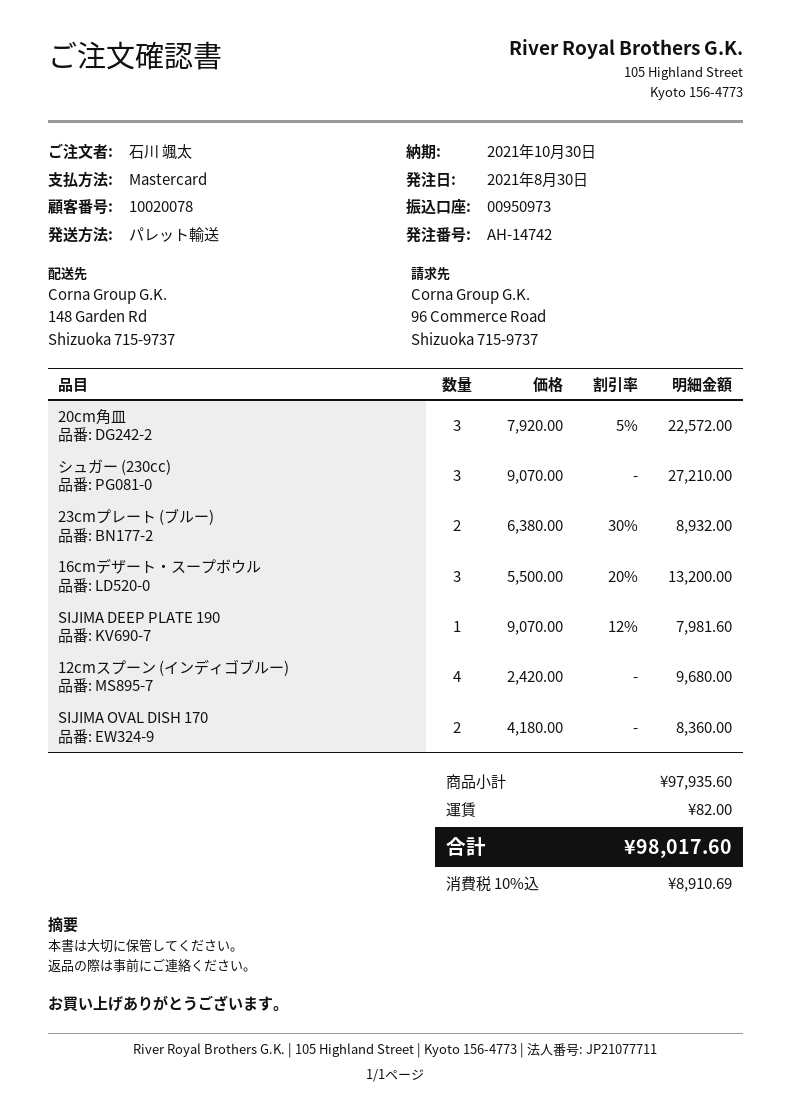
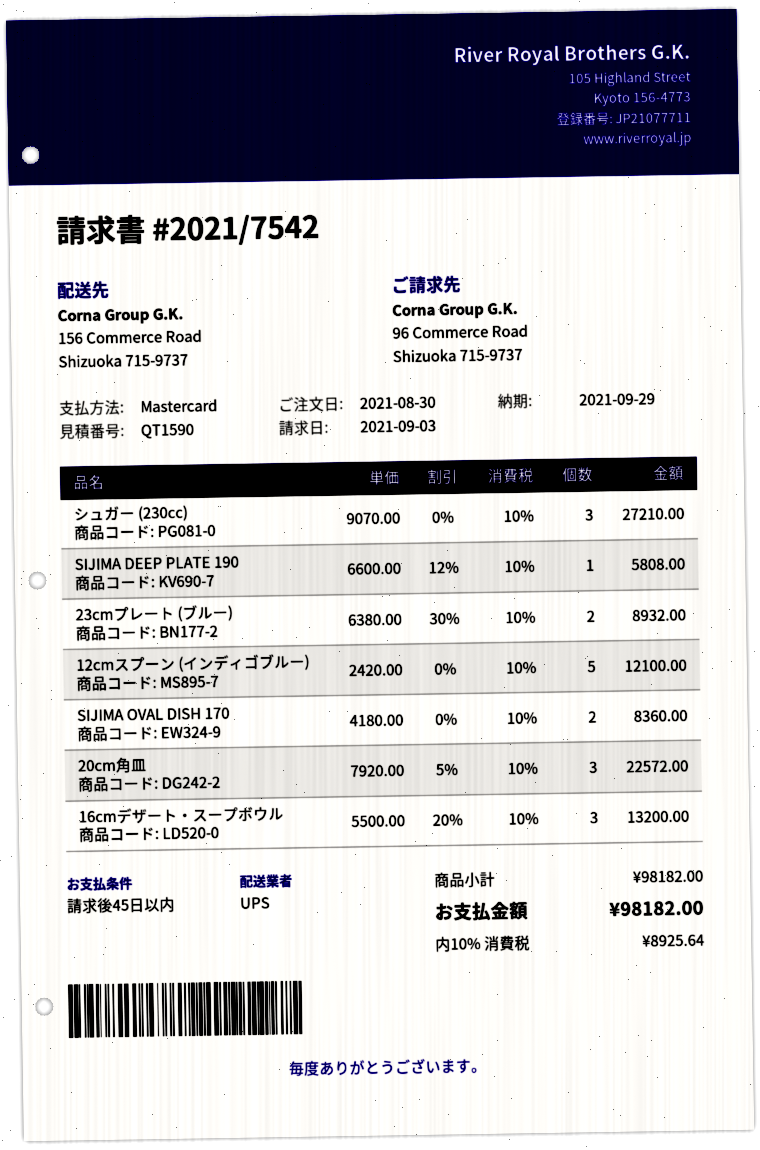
delivery date: 2021-10-30 -> 2021-09-29
shipping method: pallet freight -> UPS
ship to: 148 Garden Rd, Shizuoka 715-9737 -> 156 Commerce Road, Shizuoka 715-9737
SIJIMA DEEP PLATE 190: 1 x 9070.00 - 12% = 7981.60 -> 1 x 6600.00 - 12% = 5808.00
12cmスプーン (インディゴブルー): 4 x 2420.00 = 9680.00 -> 5 x 2420.00 = 12100.00
subtotal: 97935.60 -> 98182.00
shipping: 82.00 -> none
tax: 10% = 8910.69 -> 10% = 8925.64
total: 98017.60 -> 98182.00

